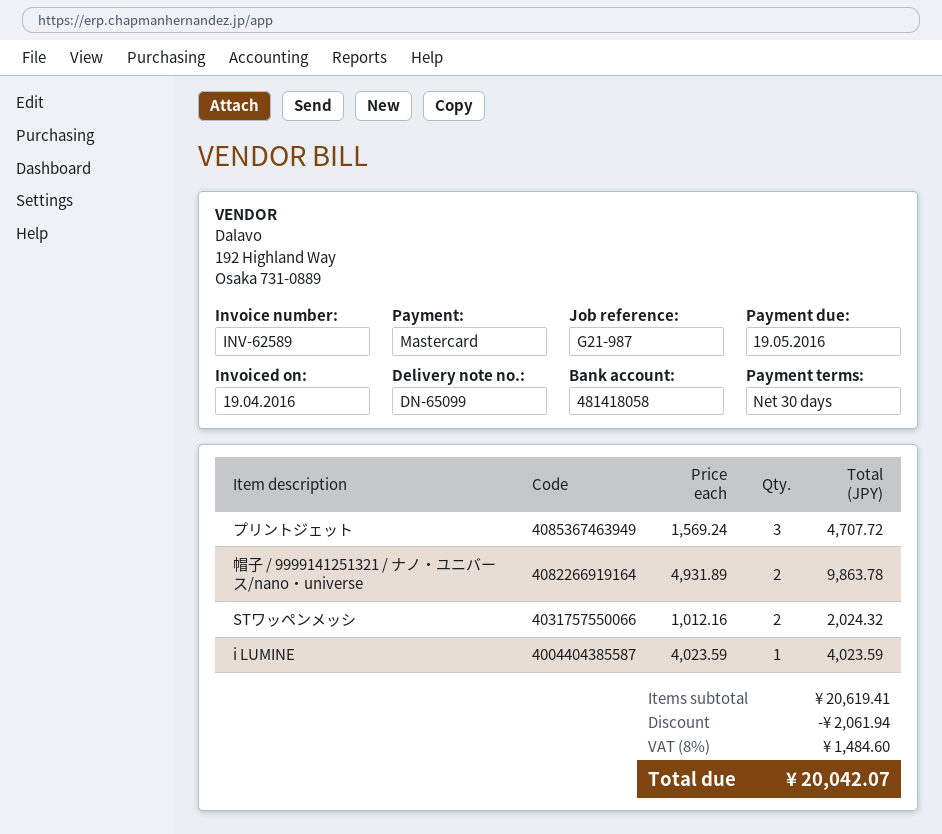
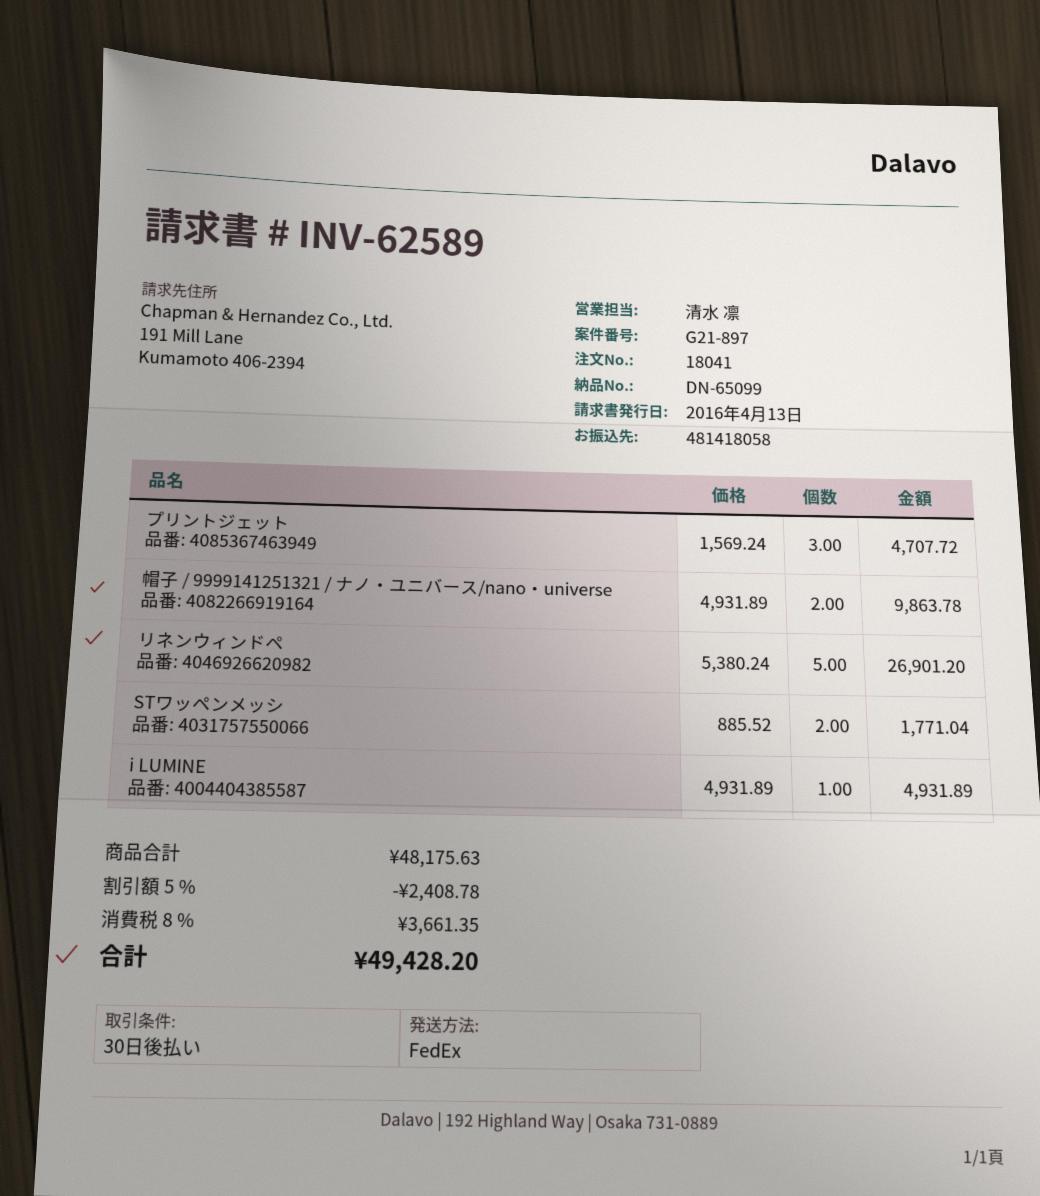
invoice date: 2016-04-19 -> 2016-04-13
reference: G21-987 -> G21-897
STワッペンメッシ: 2 x 1012.16 = 2024.32 -> 2 x 885.52 = 1771.04
i LUMINE: 1 x 4023.59 = 4023.59 -> 1 x 4931.89 = 4931.89
リネンウィンドペ: none -> 5 x 5380.24 = 26901.20
subtotal: 20619.41 -> 48175.63
discount: 2061.94 -> 2408.78
tax: 8% = 1484.60 -> 8% = 3661.35
total: 20042.07 -> 49428.20

